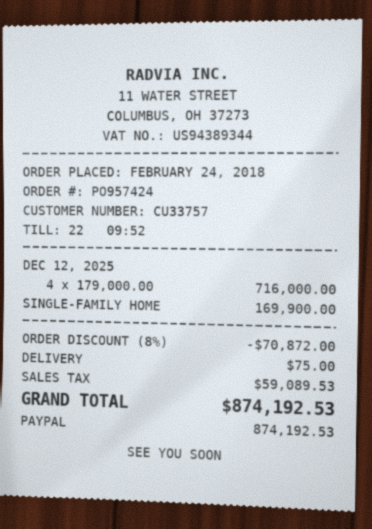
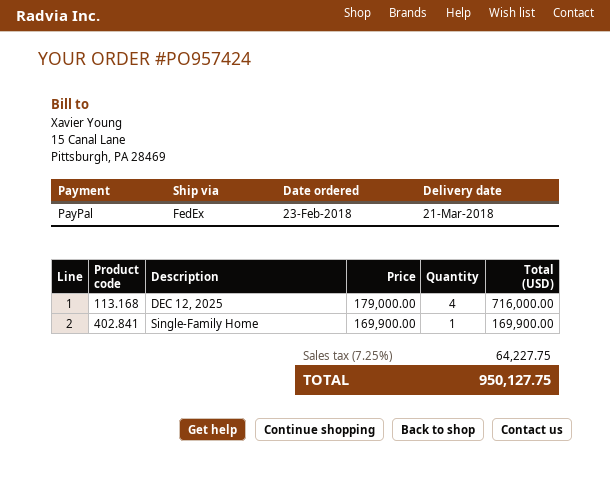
order date: 2018-02-24 -> 2018-02-23
discount: 8% = 70872.00 -> none
shipping: 75.00 -> none
tax: 59089.53 -> 64227.75
total: 874192.53 -> 950127.75

